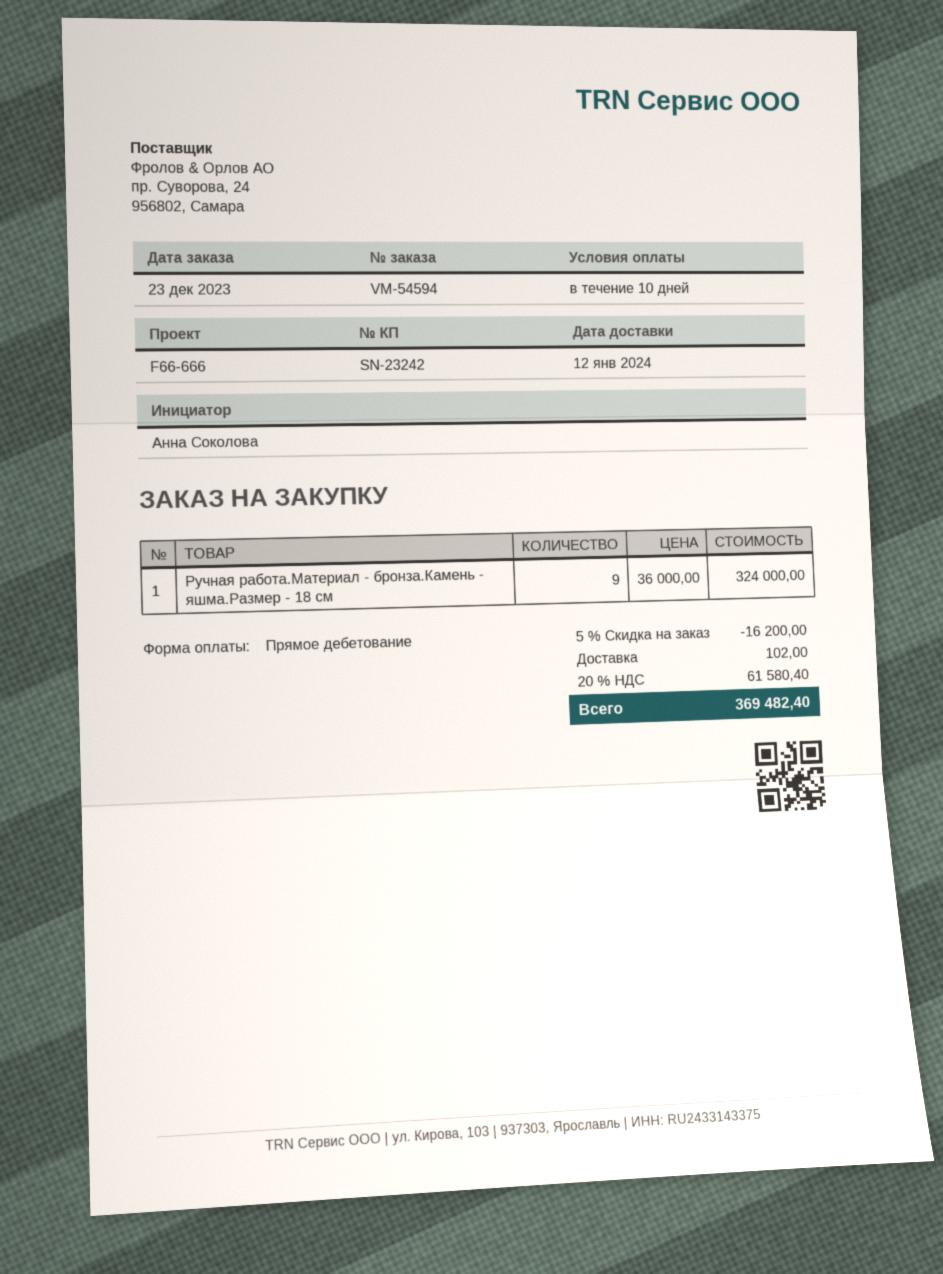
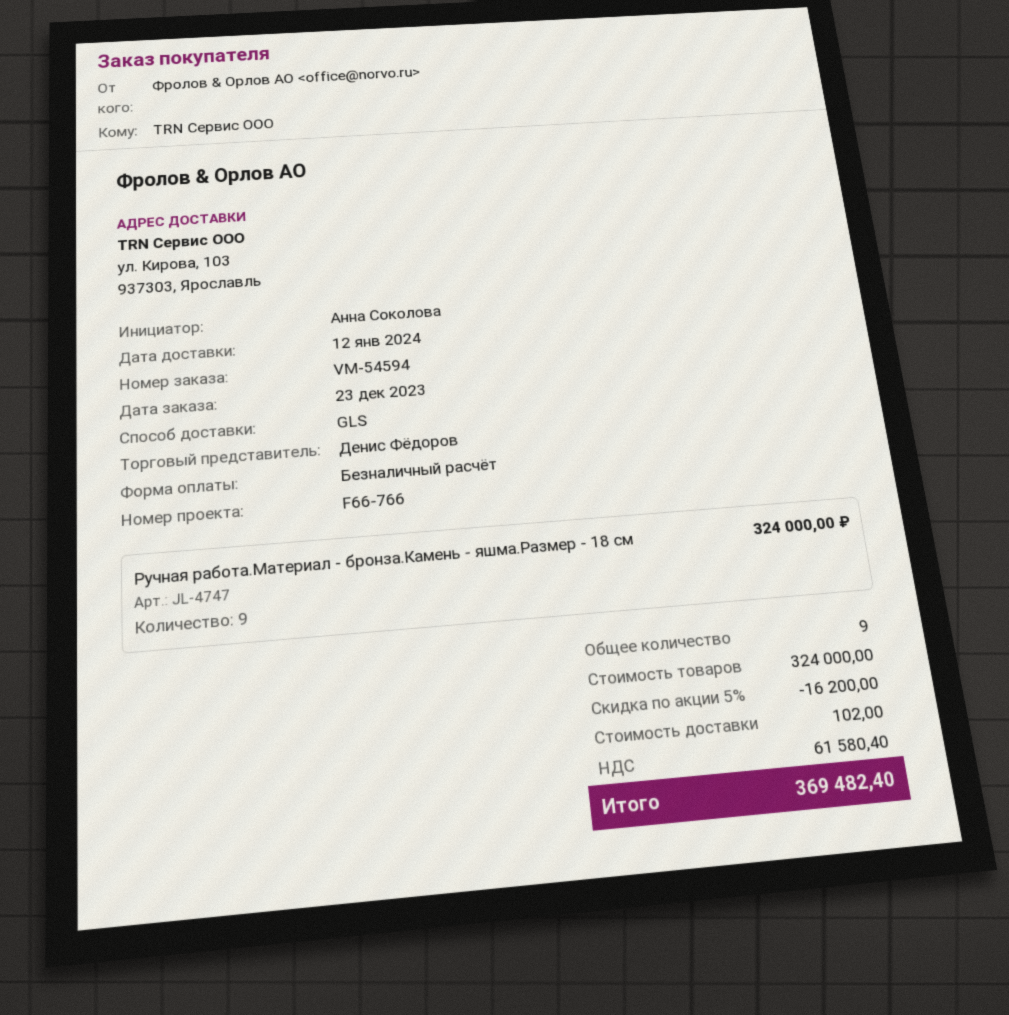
reference: F66-666 -> F66-766
payment method: direct debit -> bank transfer

